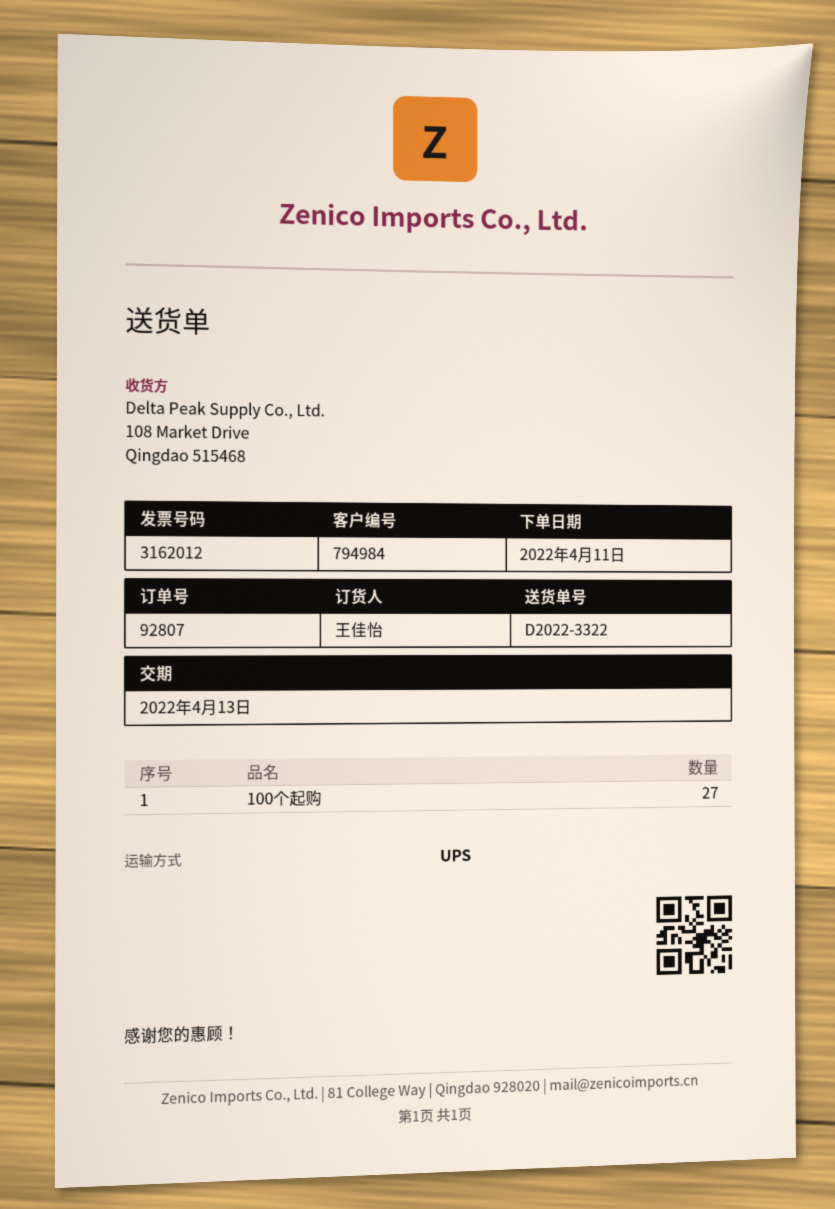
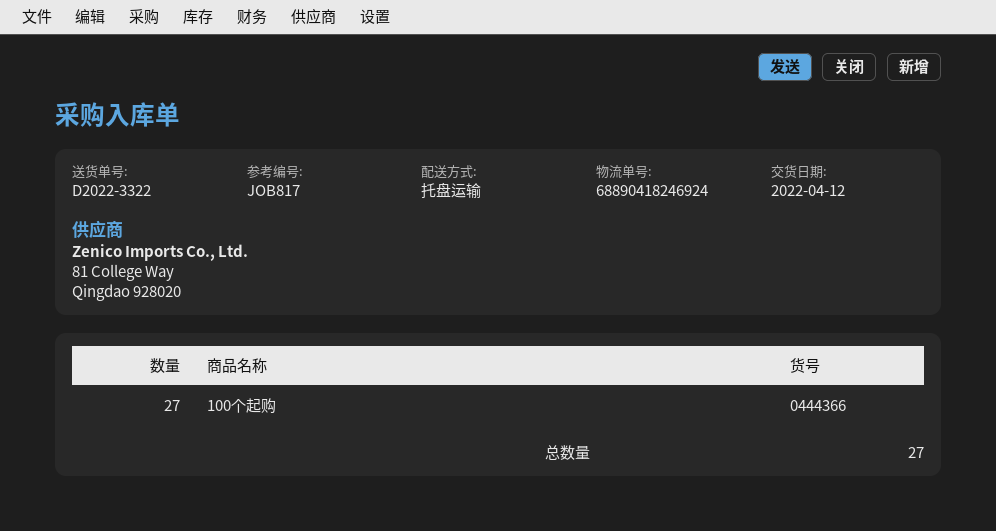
delivery date: 2022-04-13 -> 2022-04-12
shipping method: UPS -> pallet freight

